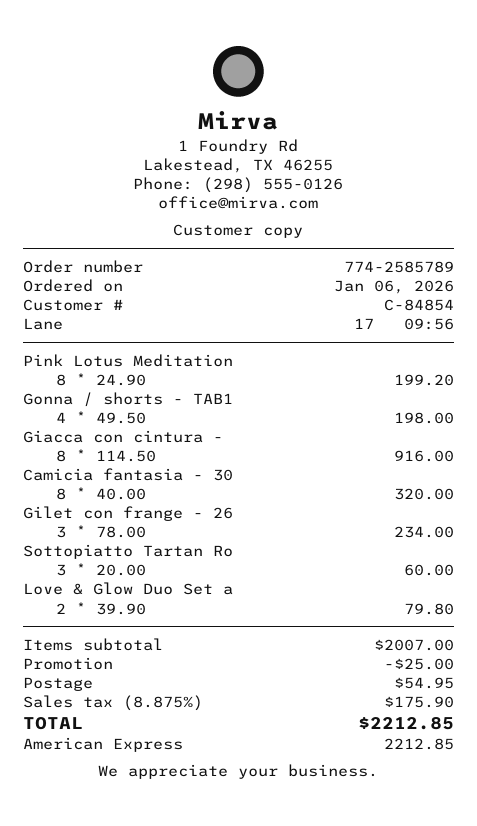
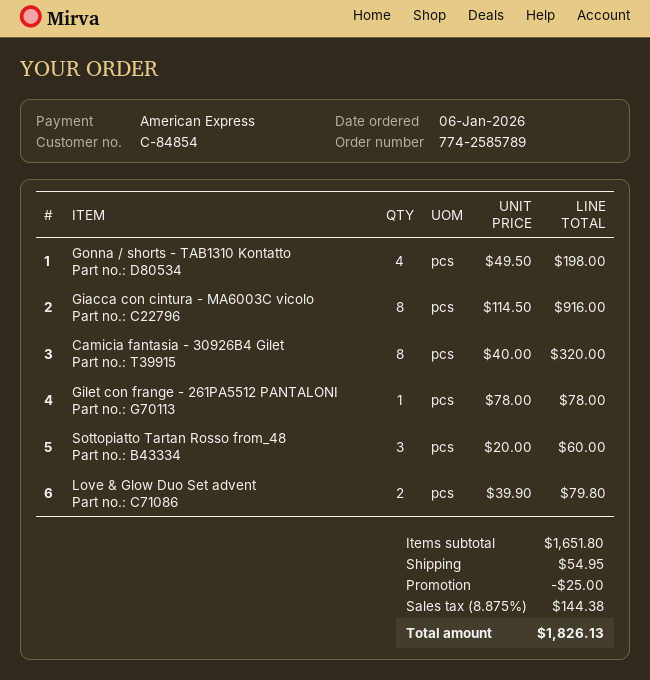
Pink Lotus Meditation: 8 x 24.90 = 199.20 -> none
Gilet con frange - 26: 3 x 78.00 = 234.00 -> 1 x 78.00 = 78.00
subtotal: 2007.00 -> 1651.80
tax: 8.875% = 175.90 -> 8.875% = 144.38
total: 2212.85 -> 1826.13

